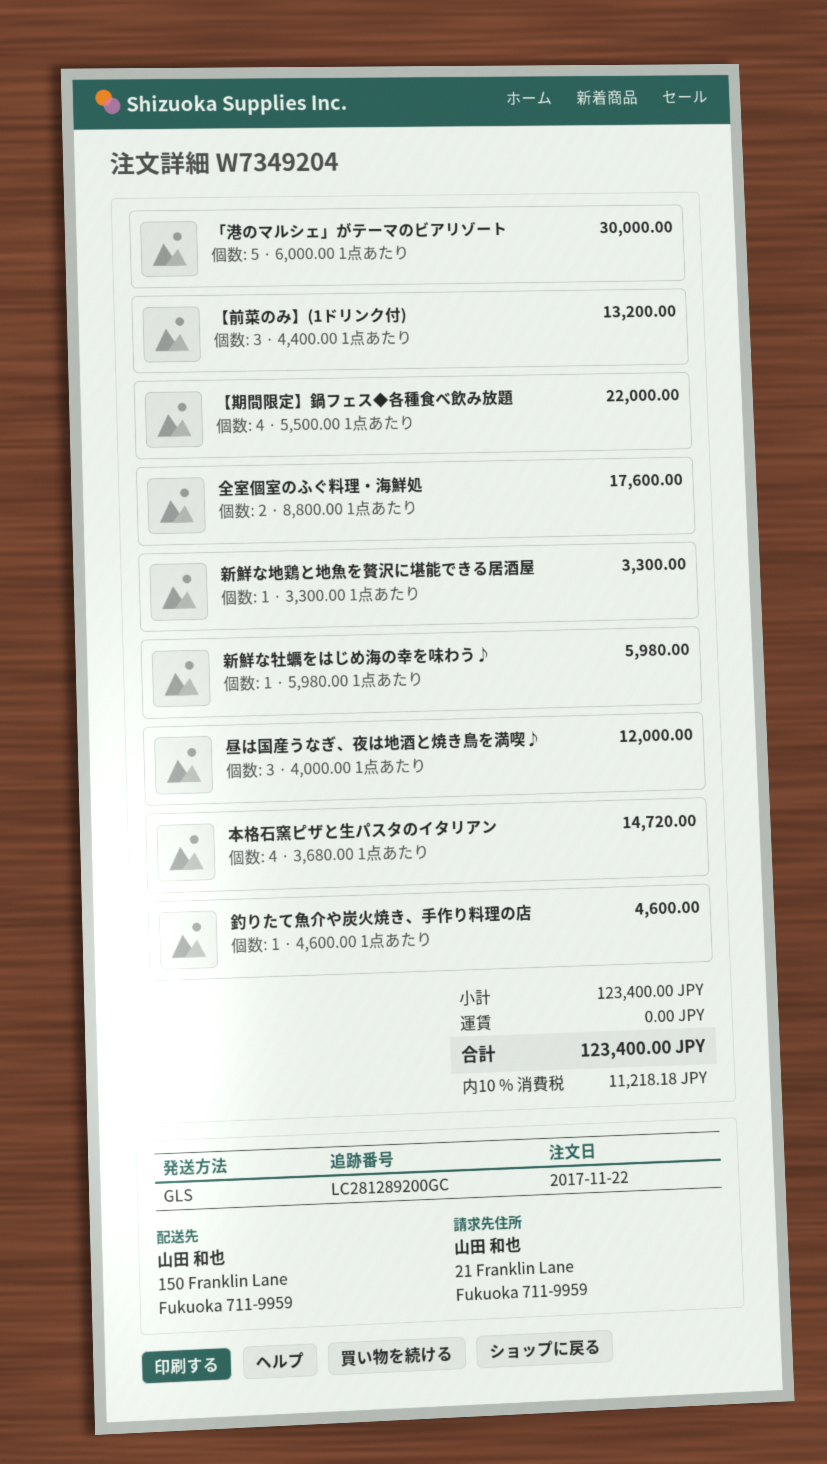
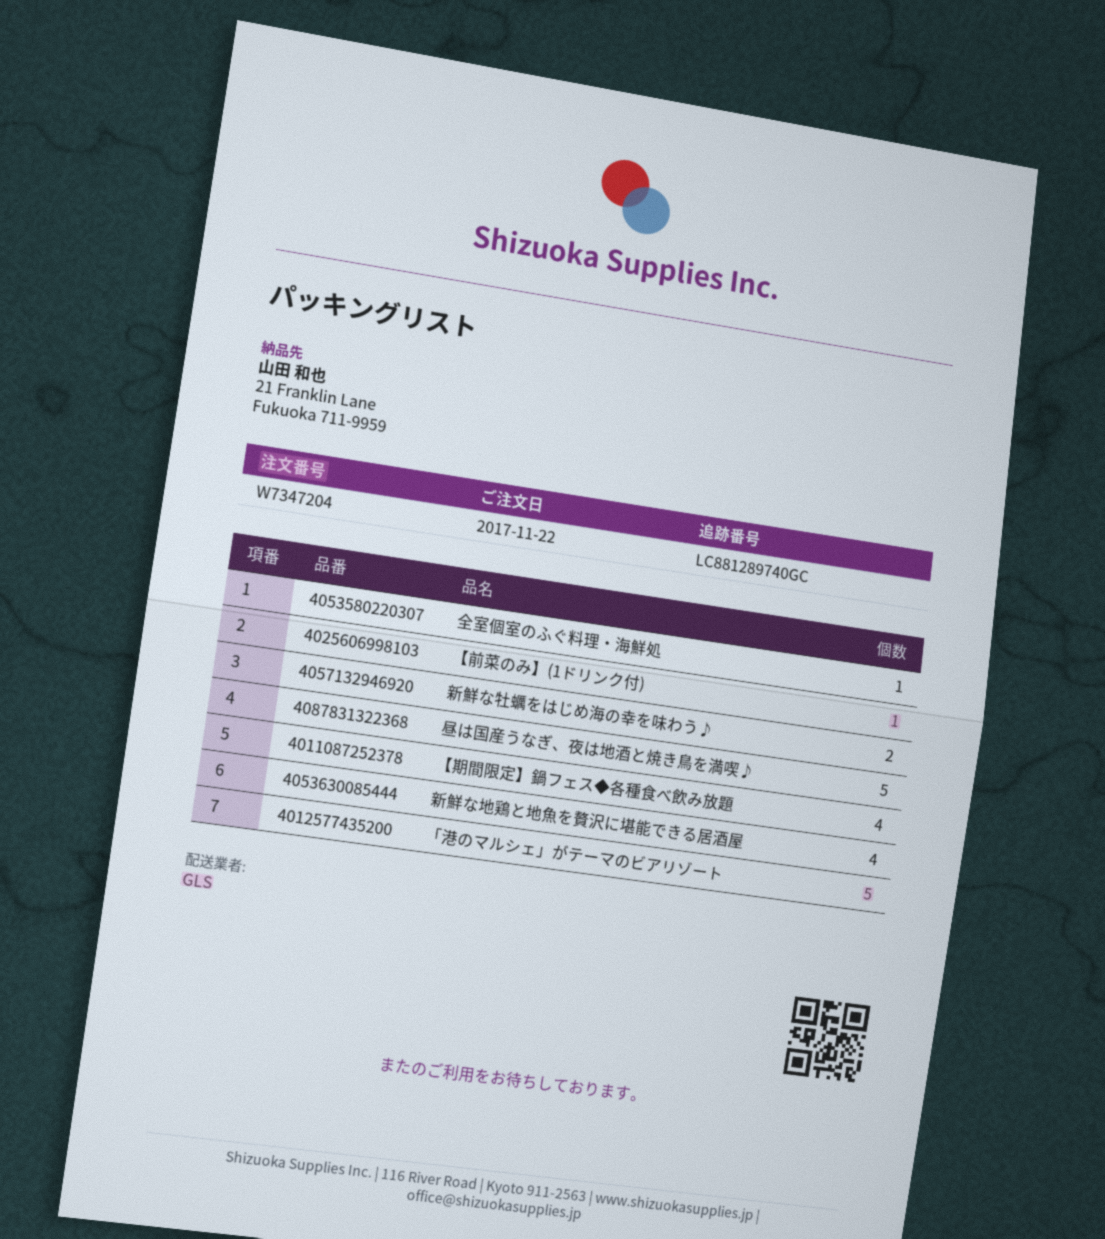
order number: W7349204 -> W7347204
tracking number: LC281289200GC -> LC881289740GC
ship to: 150 Franklin Lane, Fukuoka 711-9959 -> 21 Franklin Lane, Fukuoka 711-9959
【前菜のみ】(1ドリンク付): 3 -> 1
全室個室のふぐ料理・海鮮処: 2 -> 1
新鮮な地鶏と地魚を贅沢に堪能できる居酒屋: 1 -> 4
新鮮な牡蠣をはじめ海の幸を味わう♪: 1 -> 2
昼は国産うなぎ、夜は地酒と焼き鳥を満喫♪: 3 -> 5
本格石窯ピザと生パスタのイタリアン: 4 -> none
釣りたて魚介や炭火焼き、手作り料理の店: 1 -> none

